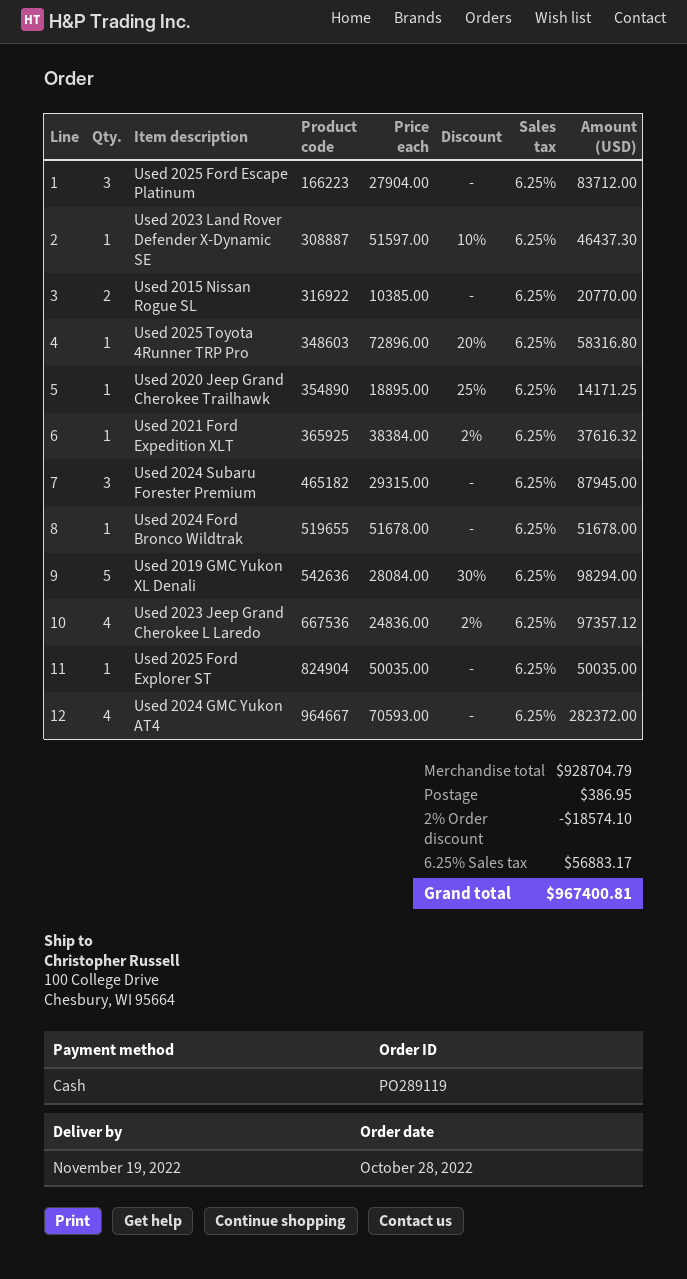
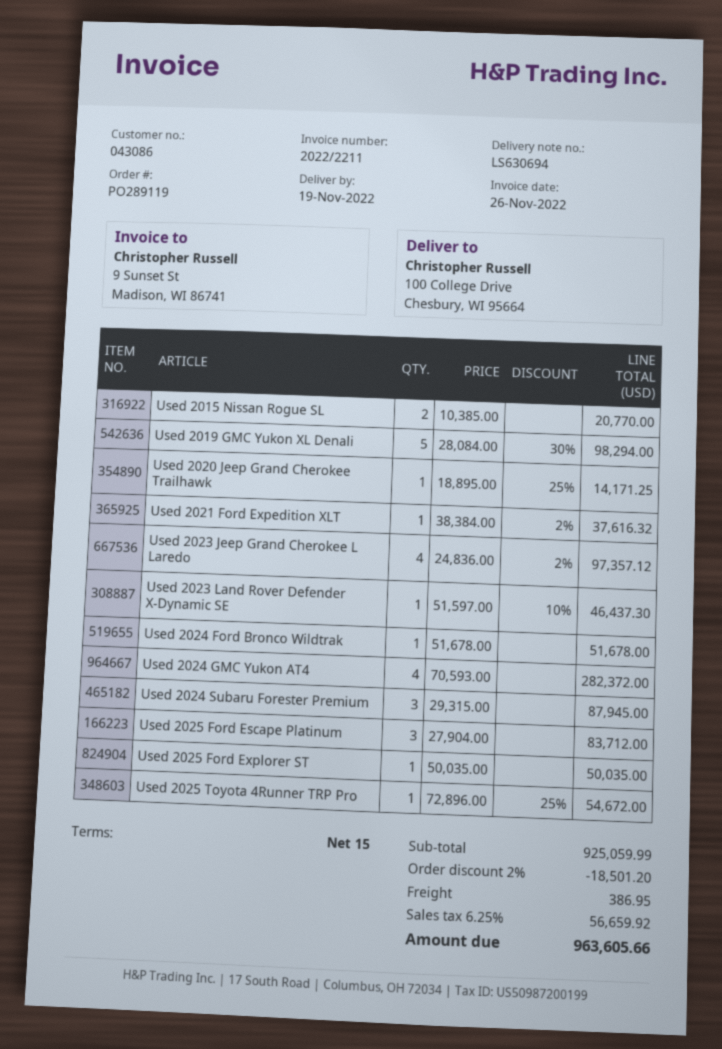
Used 2025 Toyota 4Runner TRP Pro: 1 x 72896.00 - 20% = 58316.80 -> 1 x 72896.00 - 25% = 54672.00
subtotal: 928704.79 -> 925059.99
discount: 2% = 18574.10 -> 2% = 18501.20
tax: 6.25% = 56883.17 -> 6.25% = 56659.92
total: 967400.81 -> 963605.66

